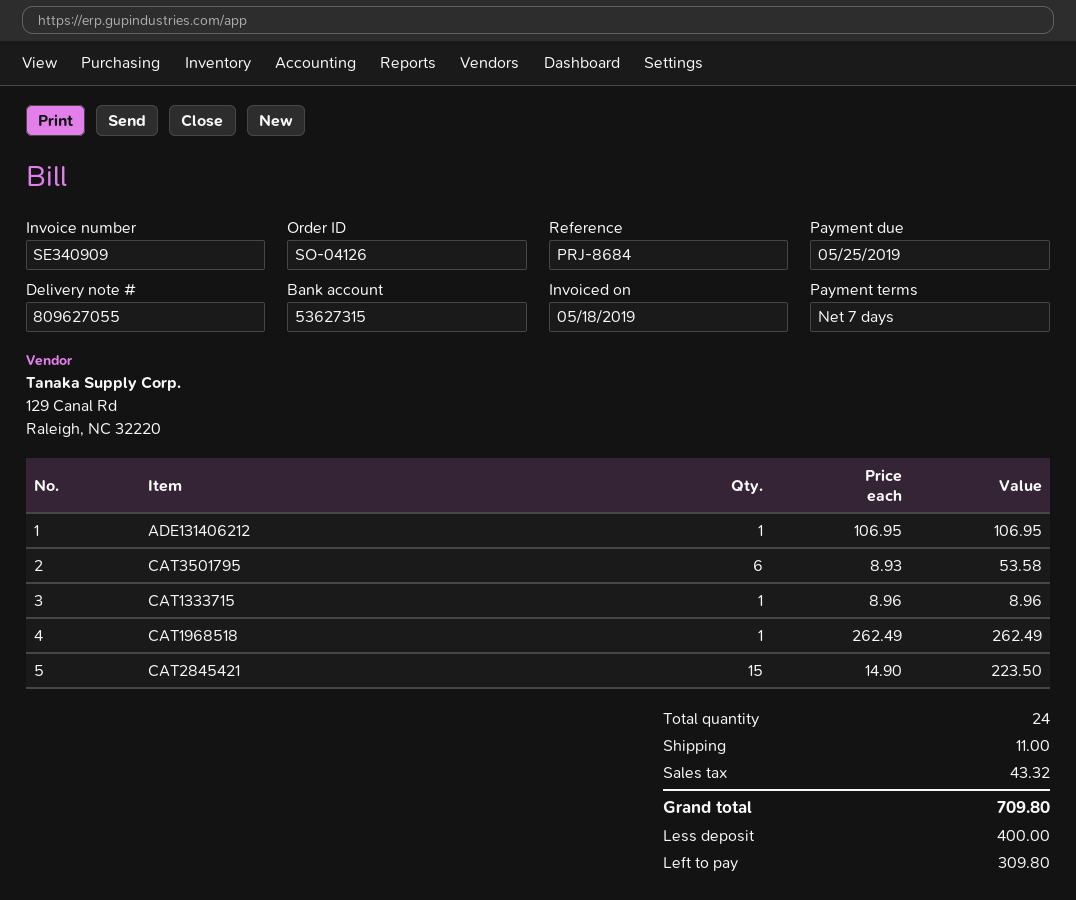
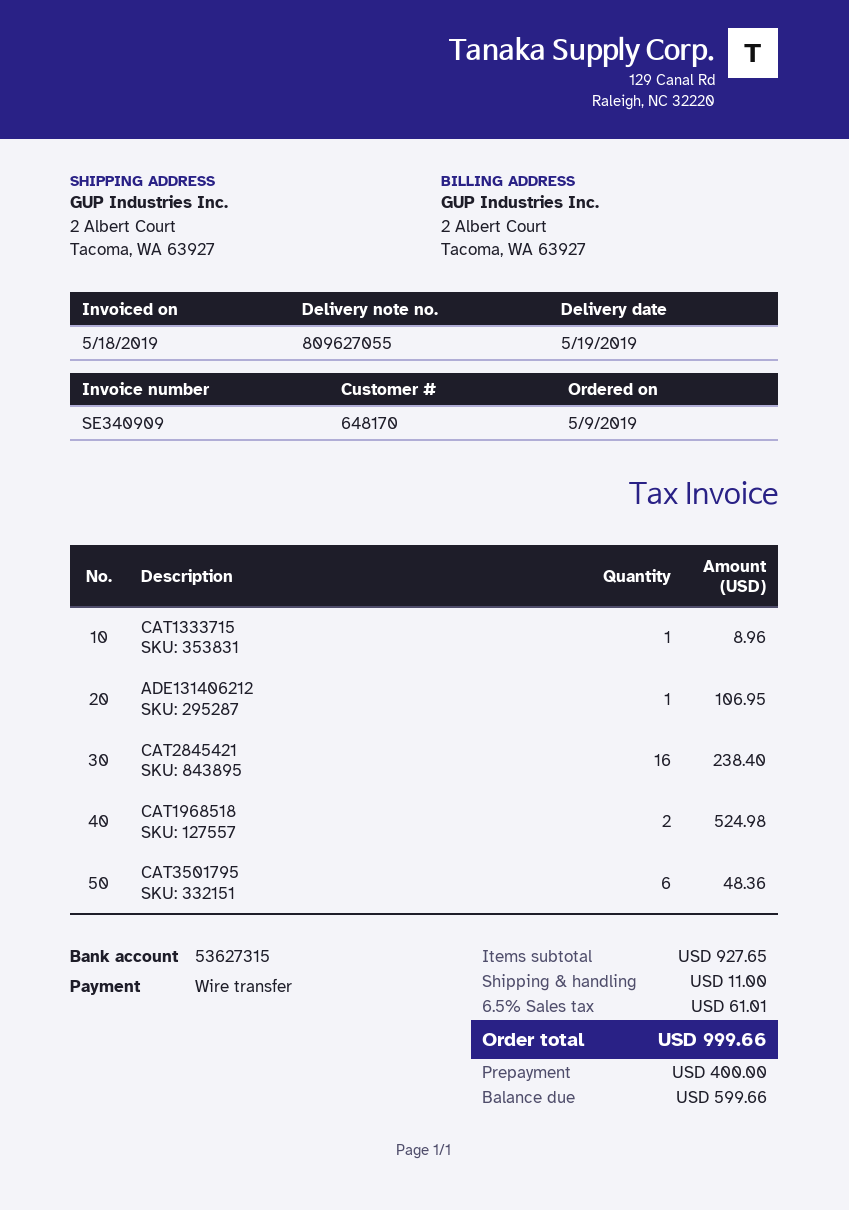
CAT3501795: 6 for 53.58 -> 6 for 48.36
CAT1968518: 1 for 262.49 -> 2 for 524.98
CAT2845421: 15 for 223.50 -> 16 for 238.40
tax: 43.32 -> 61.01
total: 709.80 -> 999.66
balance: 309.80 -> 599.66

